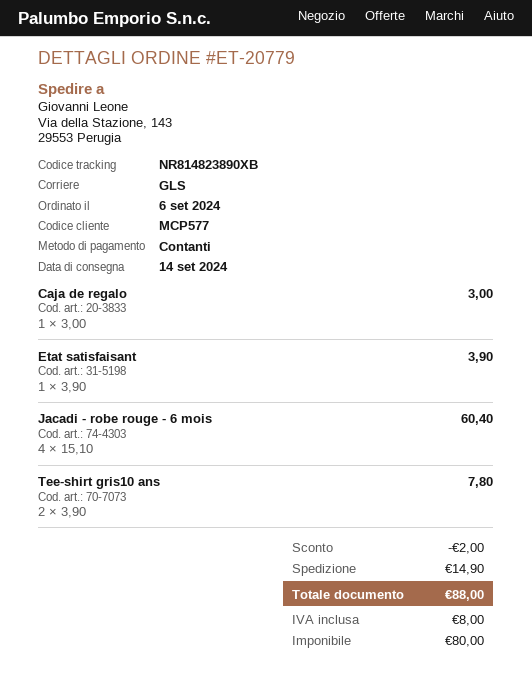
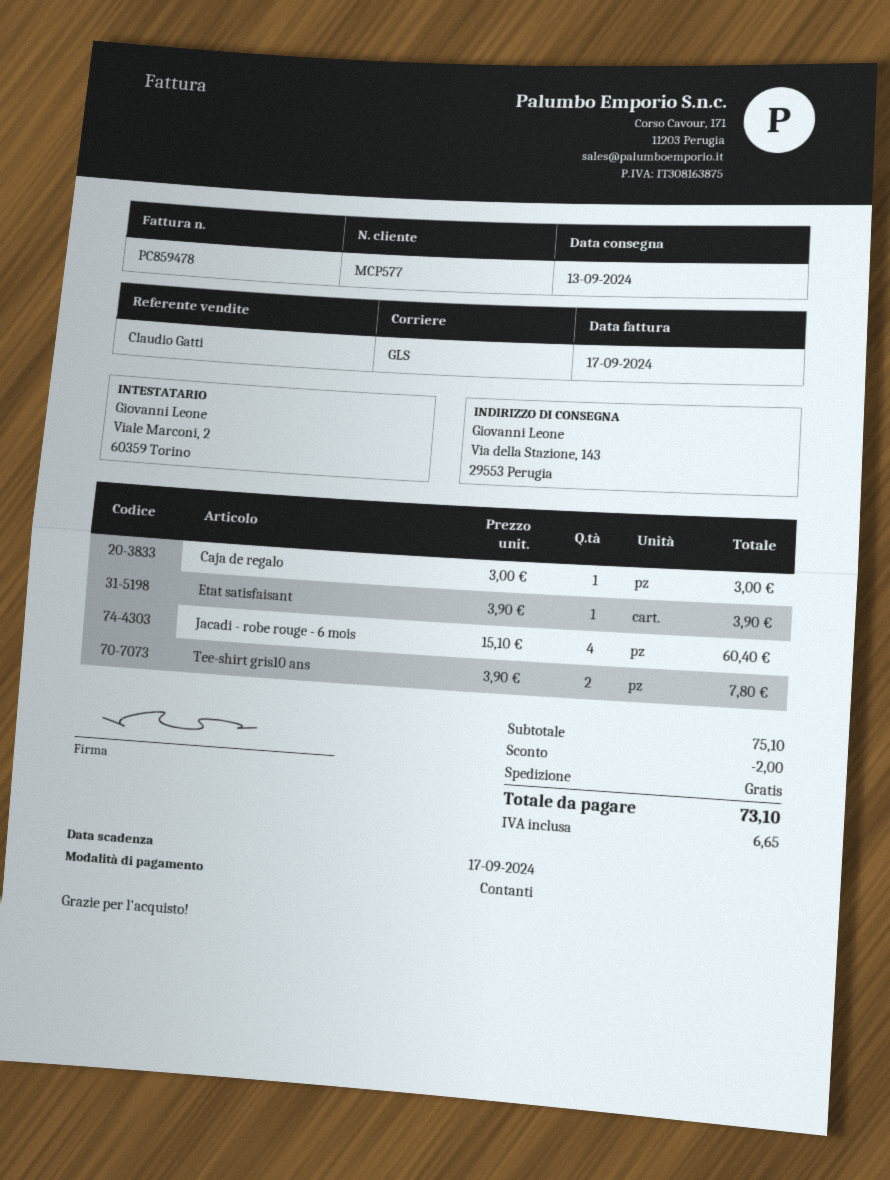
delivery date: 2024-09-14 -> 2024-09-13
shipping: 14.90 -> 0.00
tax: 8.00 -> 6.65
total: 88.00 -> 73.10

